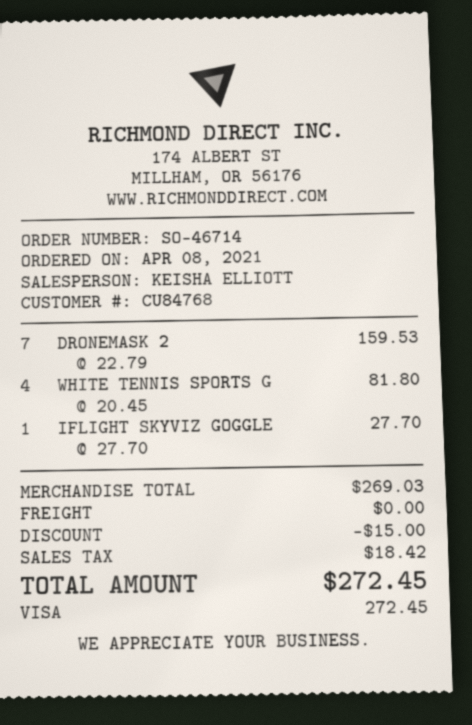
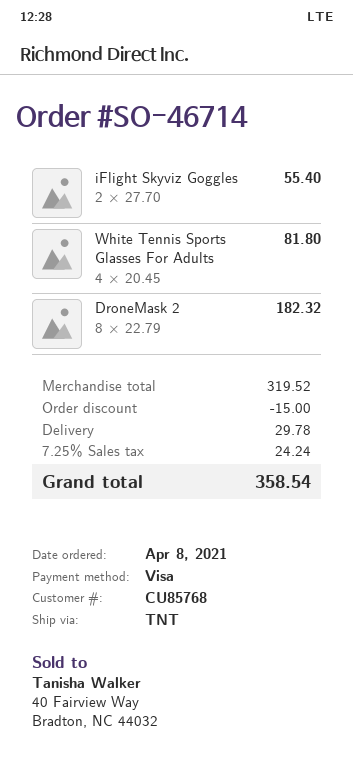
customer number: CU84768 -> CU85768
DRONEMASK 2: 7 x 22.79 = 159.53 -> 8 x 22.79 = 182.32
IFLIGHT SKYVIZ GOGGLE: 1 x 27.70 = 27.70 -> 2 x 27.70 = 55.40
subtotal: 269.03 -> 319.52
shipping: 0.00 -> 29.78
tax: 18.42 -> 24.24
total: 272.45 -> 358.54

